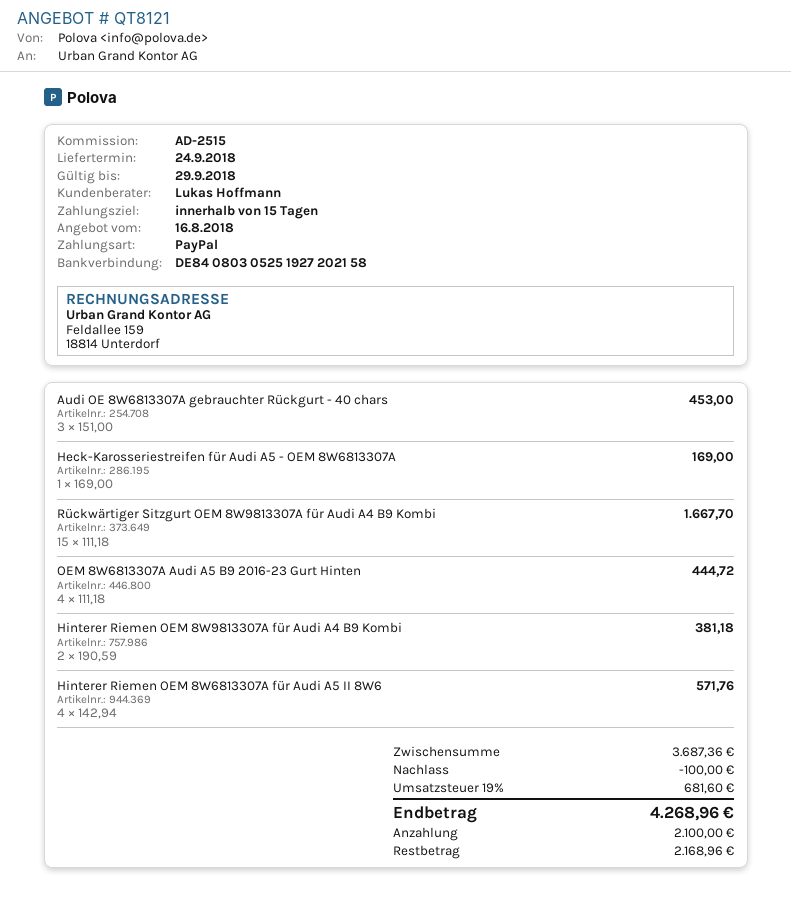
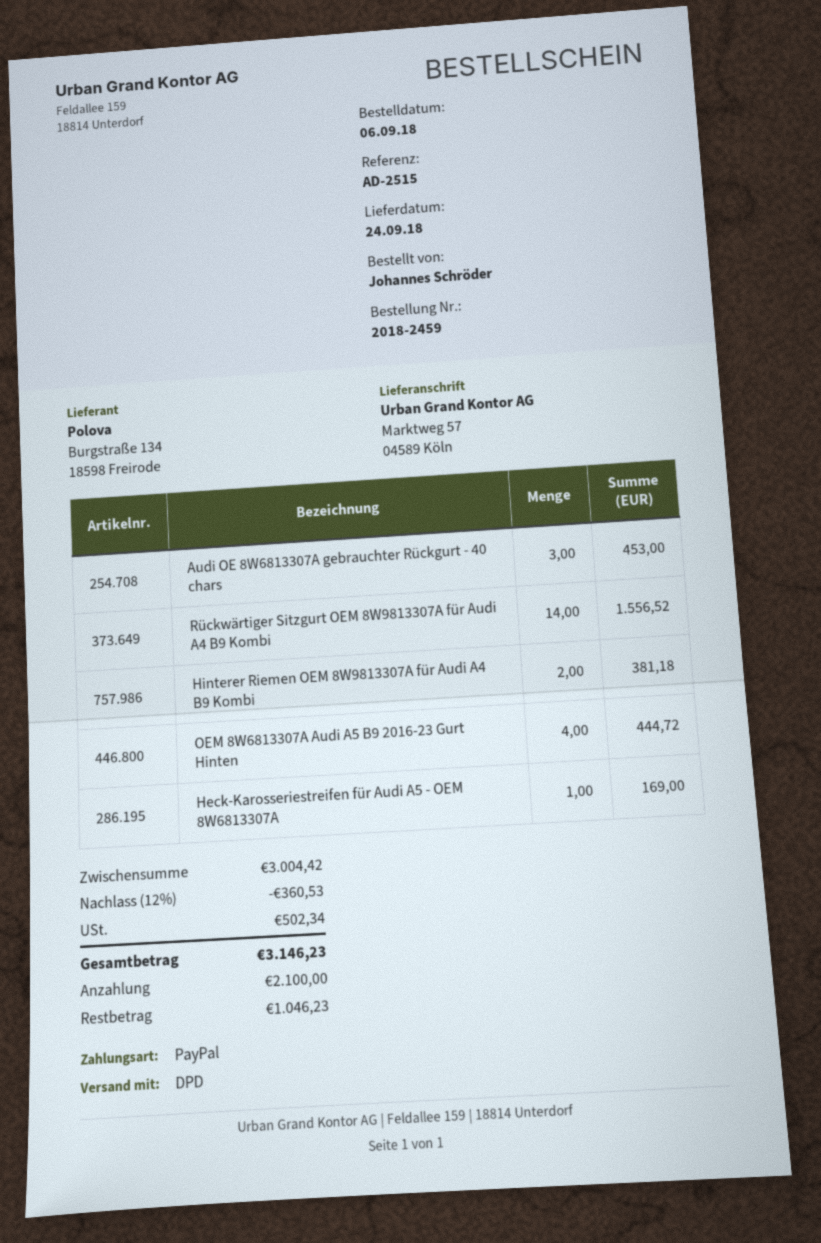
Rückwärtiger Sitzgurt OEM 8W9813307A für Audi A4 B9 Kombi: 15 for 1667.70 -> 14 for 1556.52
Hinterer Riemen OEM 8W6813307A für Audi A5 II 8W6: 4 for 571.76 -> none
subtotal: 3687.36 -> 3004.42
discount: 100.00 -> 360.53
tax: 681.60 -> 502.34
total: 4268.96 -> 3146.23
balance: 2168.96 -> 1046.23

